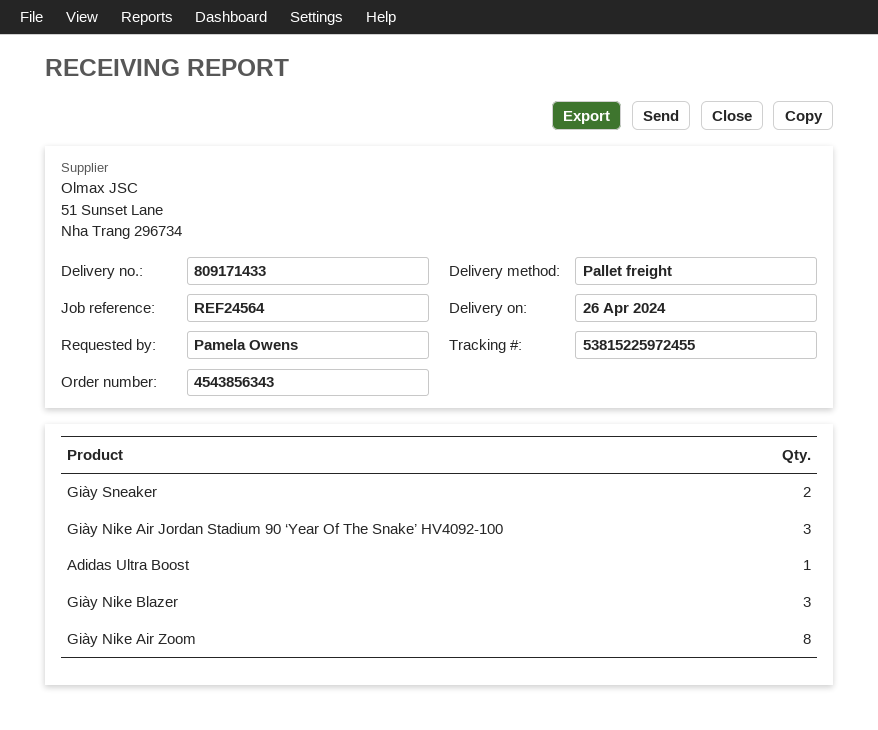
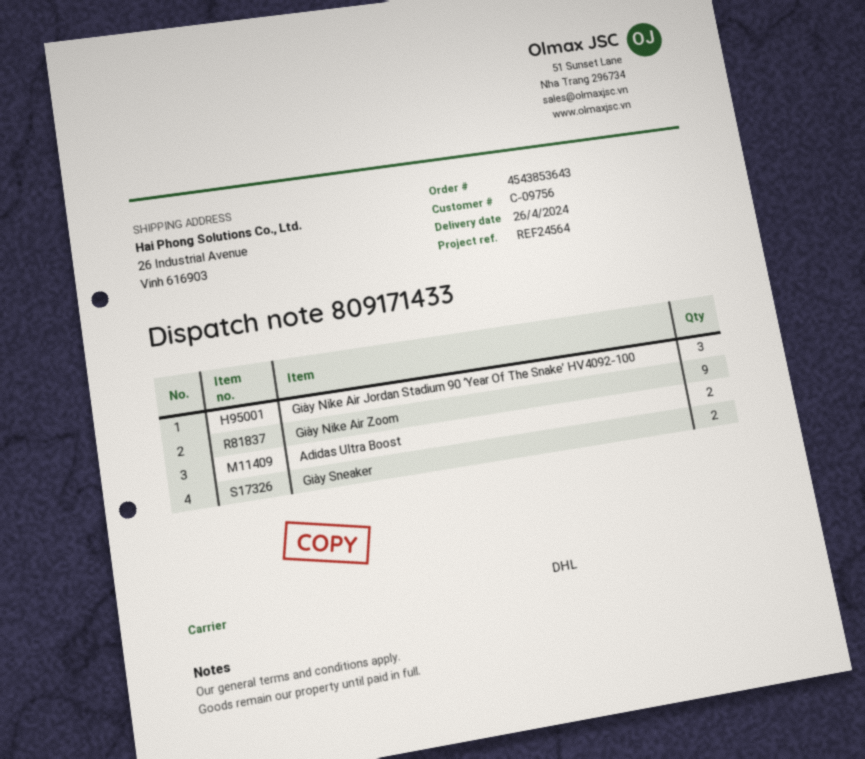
order number: 4543856343 -> 4543853643
shipping method: pallet freight -> DHL
Adidas Ultra Boost: 1 -> 2
Giày Nike Blazer: 3 -> none
Giày Nike Air Zoom: 8 -> 9

